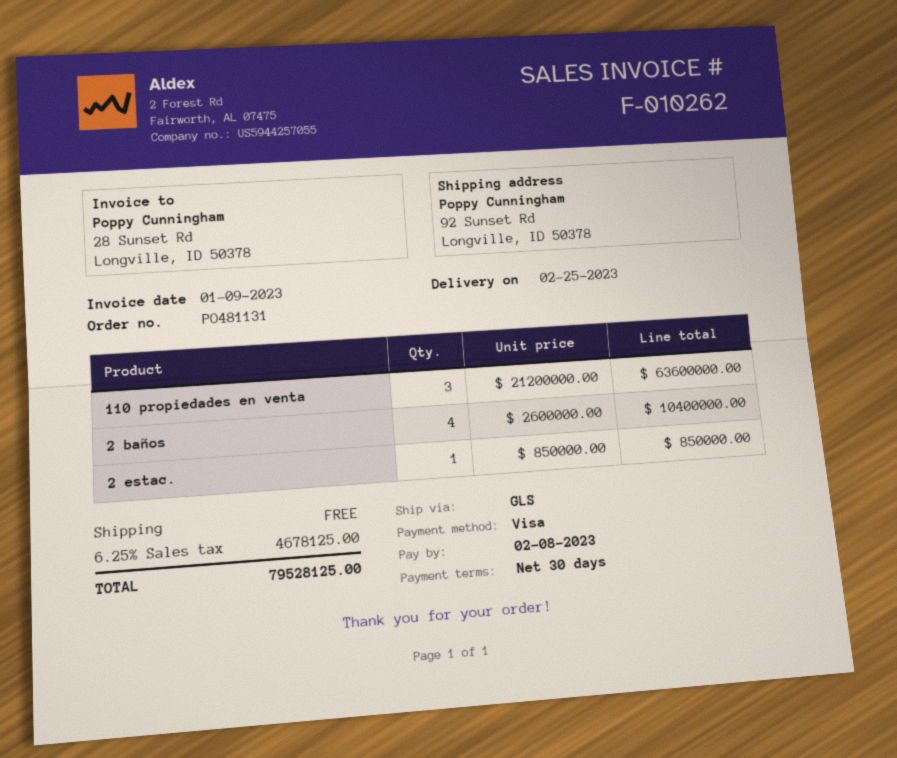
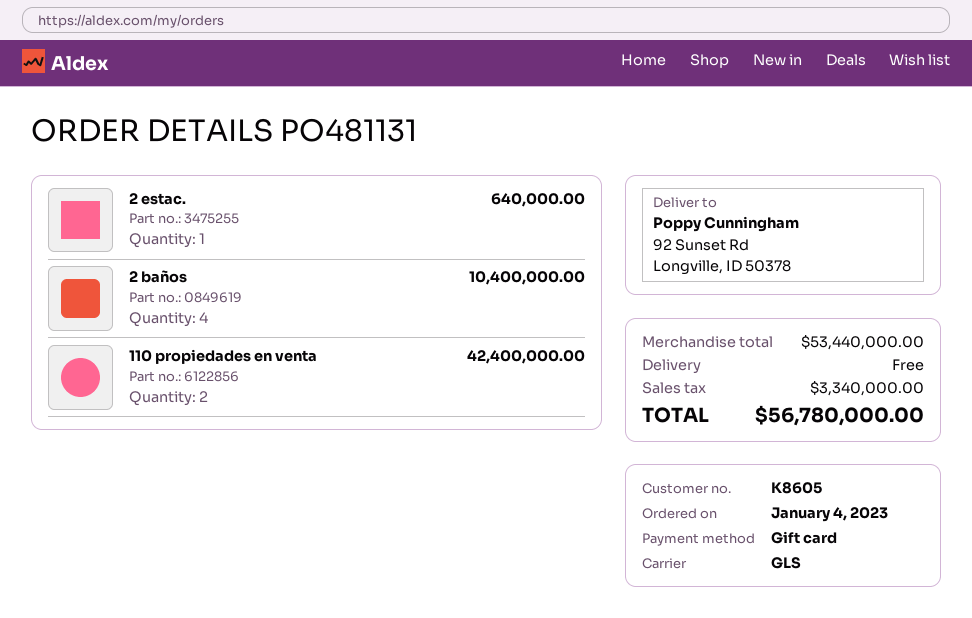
payment method: Visa -> gift card
110 propiedades en venta: 3 for 63600000.00 -> 2 for 42400000.00
2 estac.: 1 for 850000.00 -> 1 for 640000.00
tax: 4678125.00 -> 3340000.00
total: 79528125.00 -> 56780000.00

